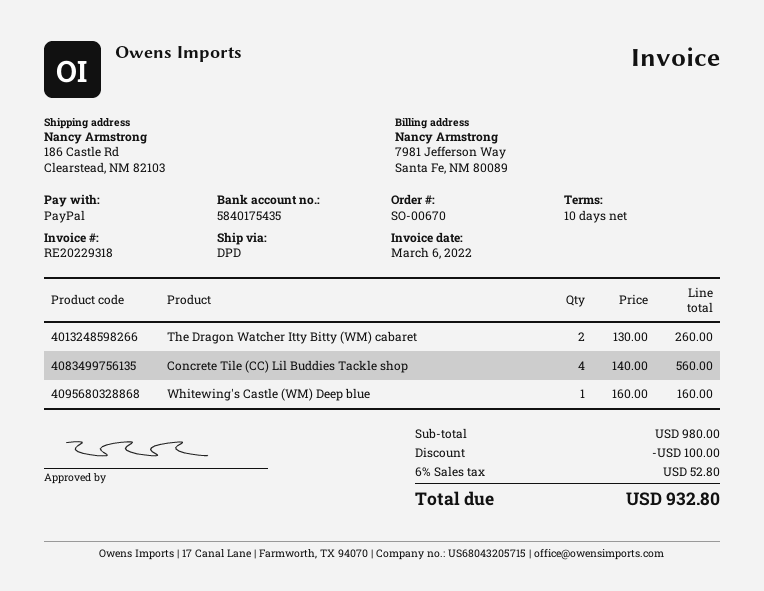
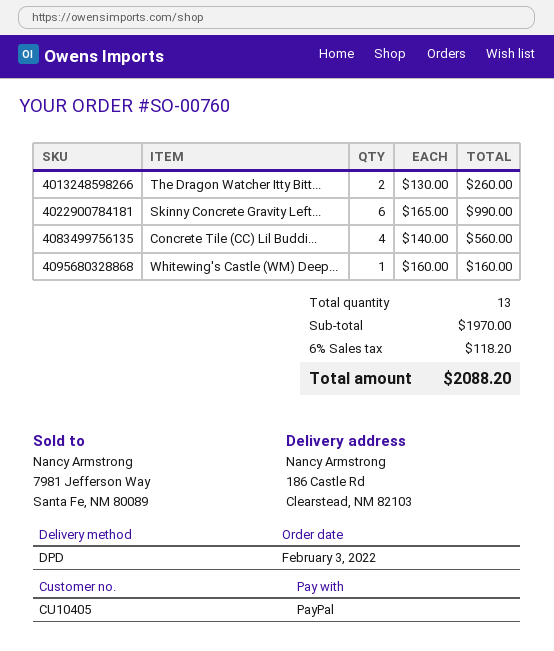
order number: SO-00670 -> SO-00760
Skinny Concrete Gravity Left...: none -> 6 x 165.00 = 990.00
subtotal: 980.00 -> 1970.00
discount: 100.00 -> none
tax: 6% = 52.80 -> 6% = 118.20
total: 932.80 -> 2088.20

